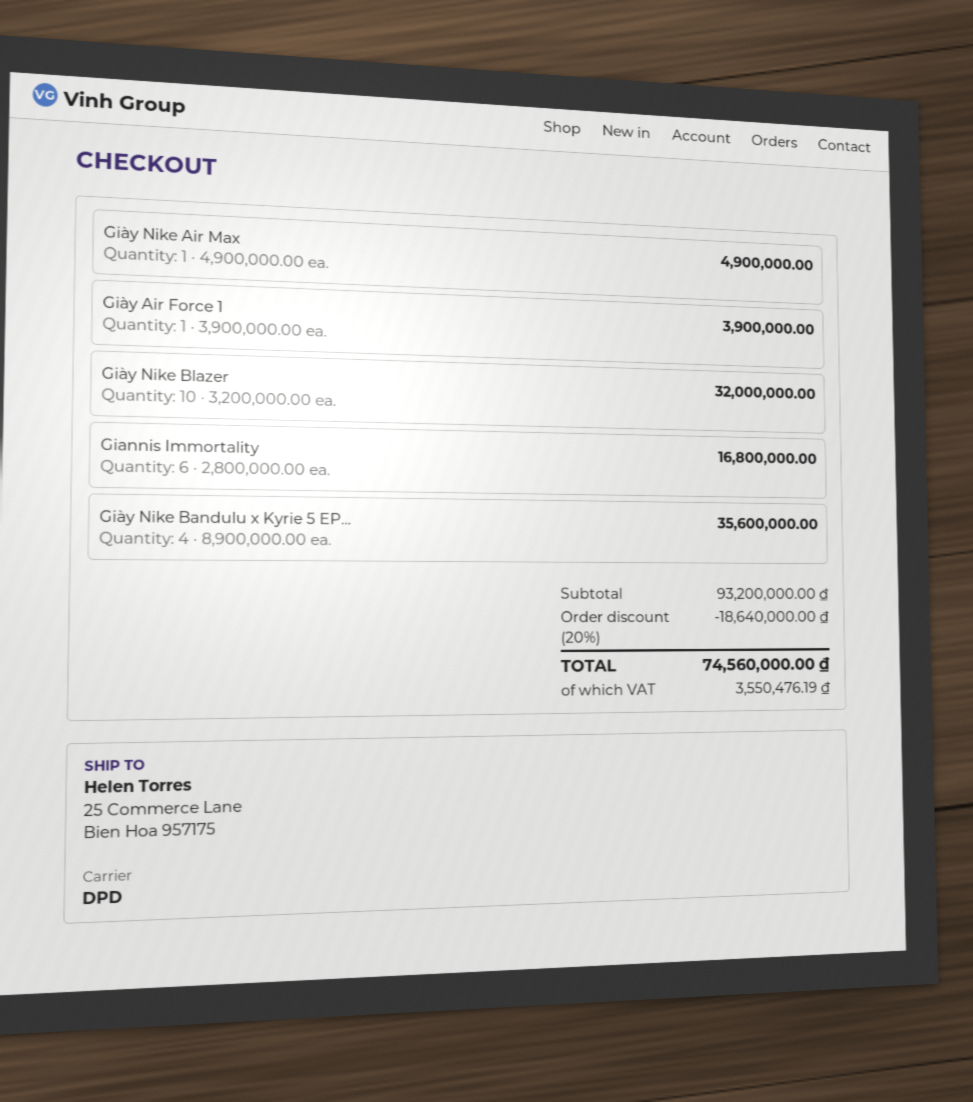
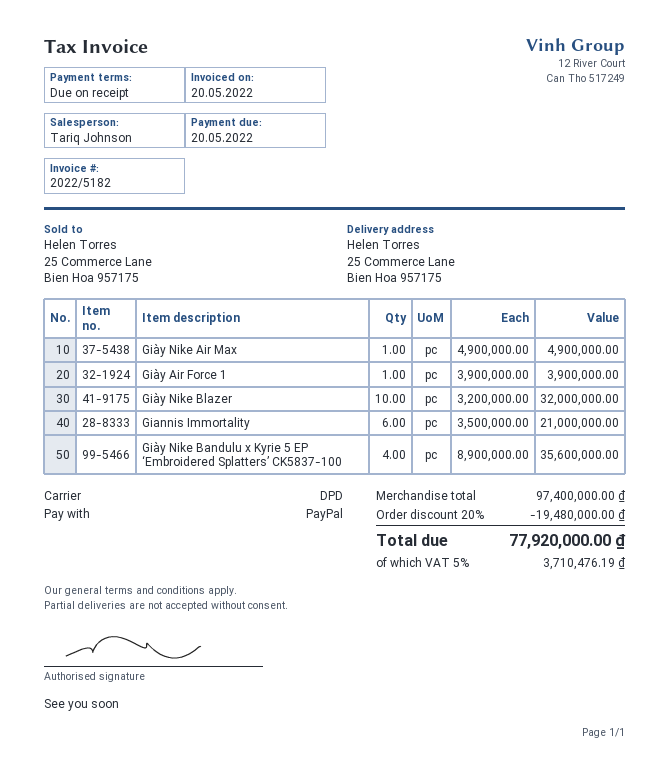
Giannis Immortality: 6 x 2800000.00 = 16800000.00 -> 6 x 3500000.00 = 21000000.00
subtotal: 93200000.00 -> 97400000.00
discount: 20% = 18640000.00 -> 20% = 19480000.00
tax: 3550476.19 -> 3710476.19
total: 74560000.00 -> 77920000.00

